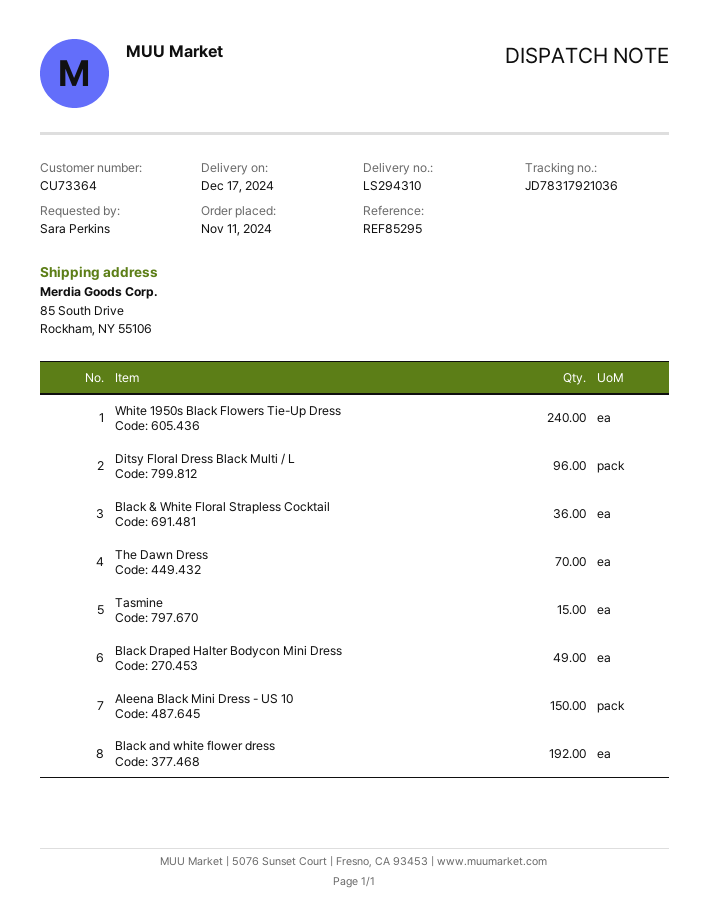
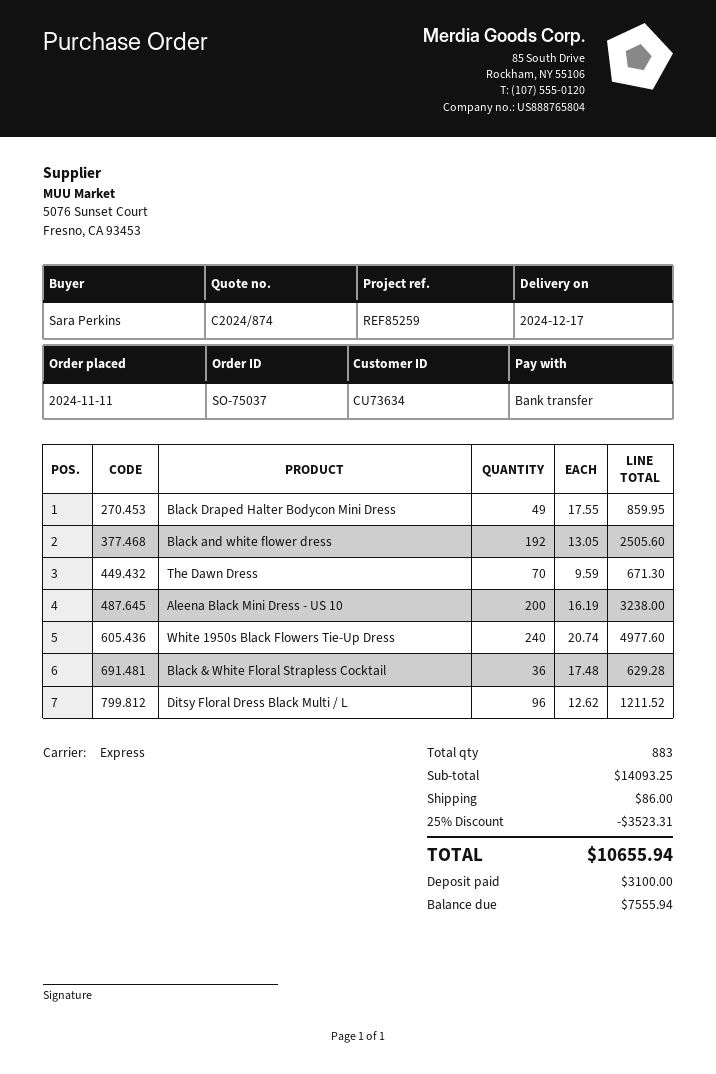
customer number: CU73364 -> CU73634
reference: REF85295 -> REF85259
Tasmine: 15 -> none
Aleena Black Mini Dress - US 10: 150 -> 200

